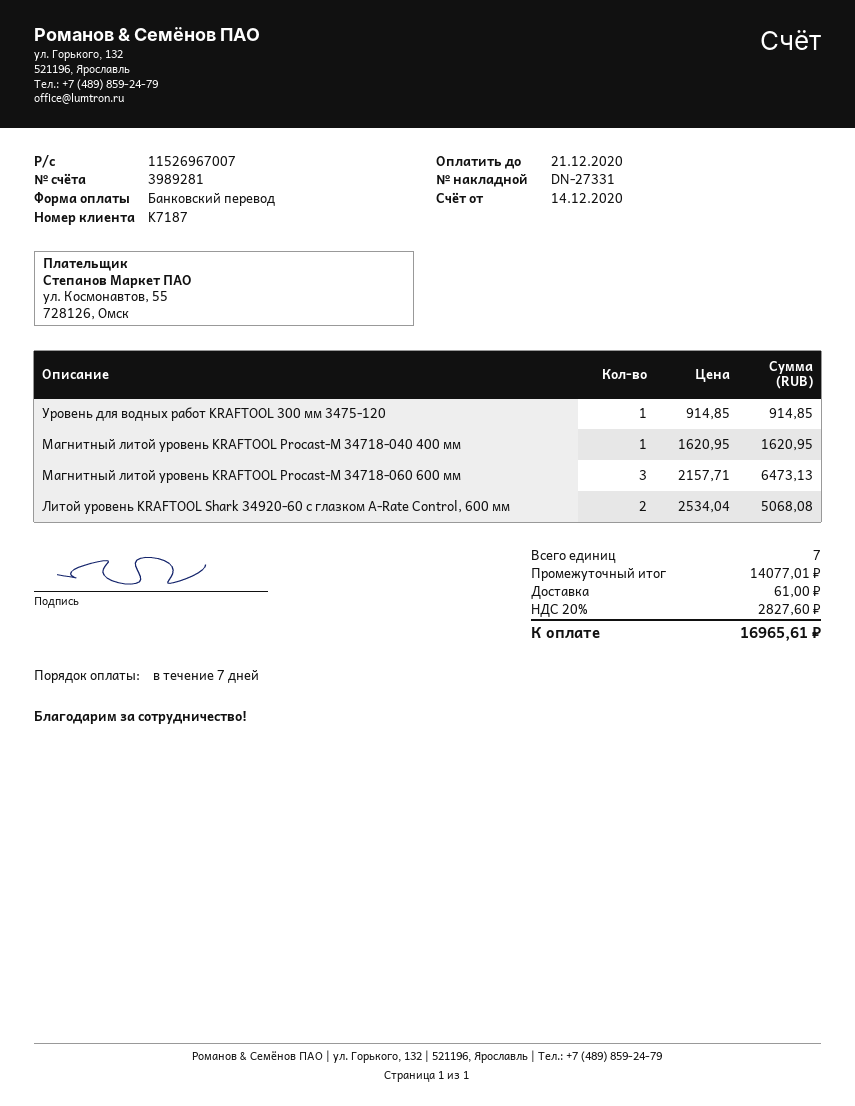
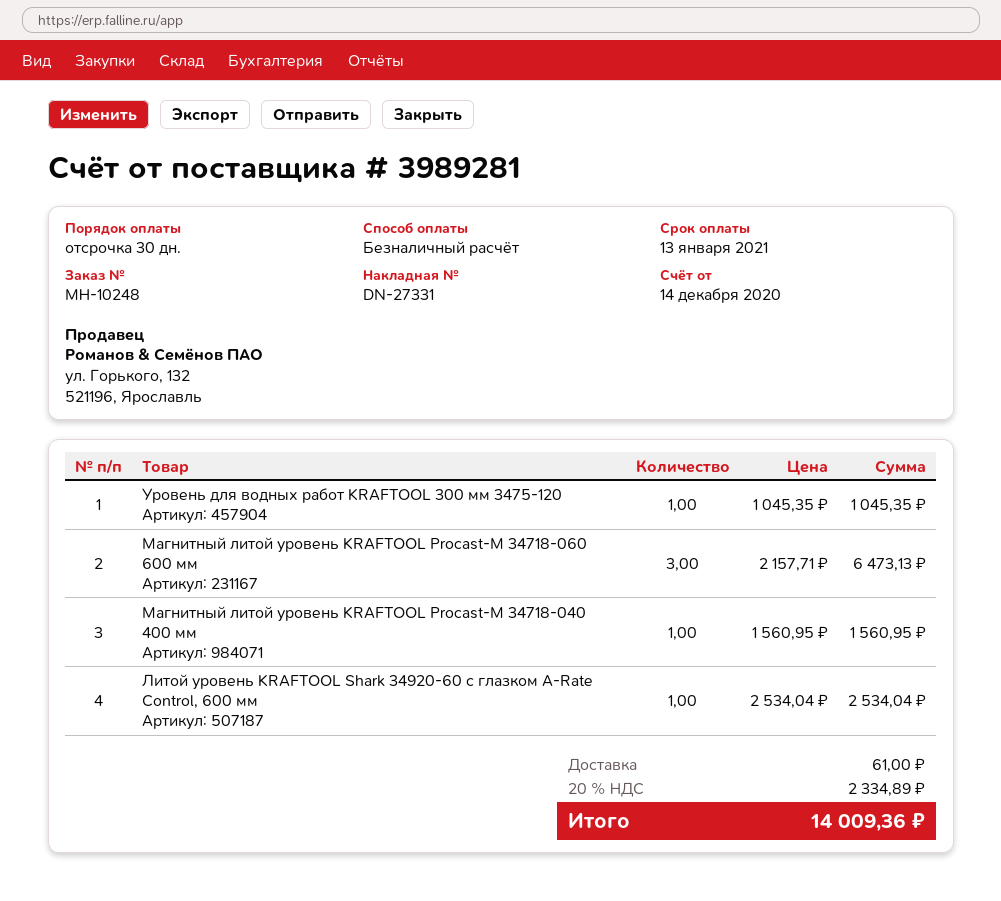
payment terms: 7 days -> 30 days
due date: 2020-12-21 -> 2021-01-13
Уровень для водных работ KRAFTOOL 300 мм 3475-120: 1 x 914.85 = 914.85 -> 1 x 1045.35 = 1045.35
Магнитный литой уровень KRAFTOOL Procast-M 34718-040 400 мм: 1 x 1620.95 = 1620.95 -> 1 x 1560.95 = 1560.95
Литой уровень KRAFTOOL Shark 34920-60 с глазком A-Rate Control, 600 мм: 2 x 2534.04 = 5068.08 -> 1 x 2534.04 = 2534.04
tax: 20% = 2827.60 -> 20% = 2334.89
total: 16965.61 -> 14009.36

